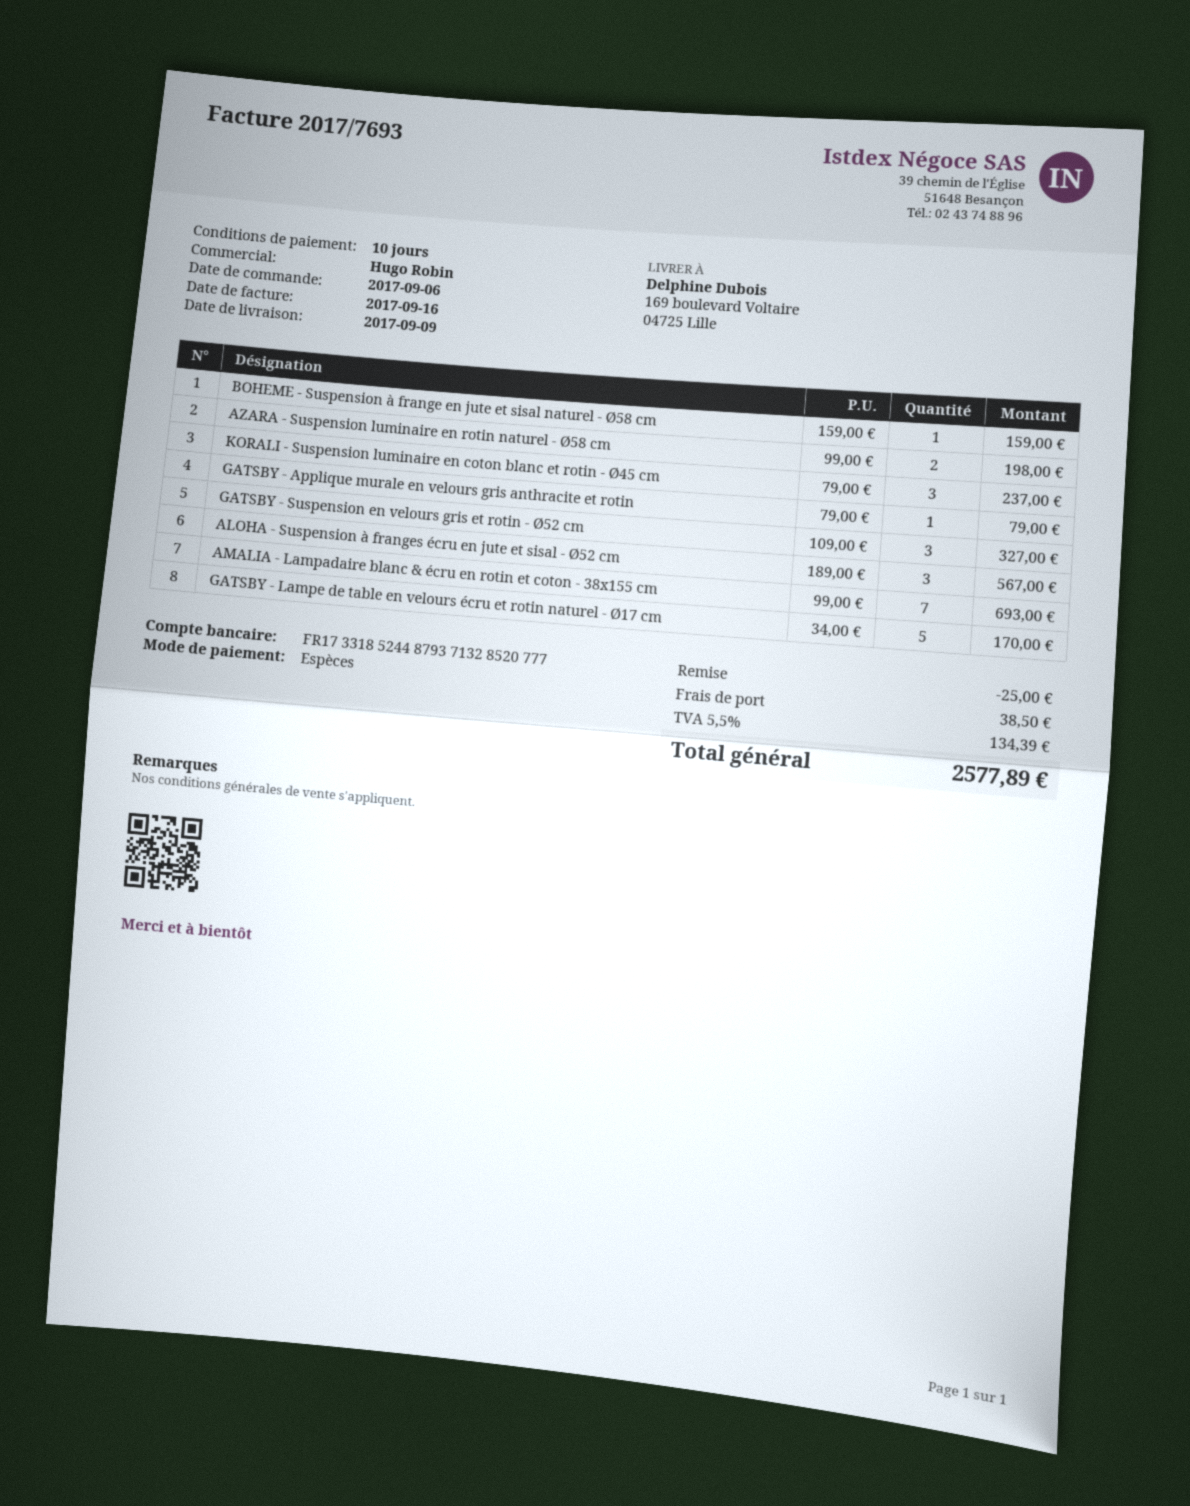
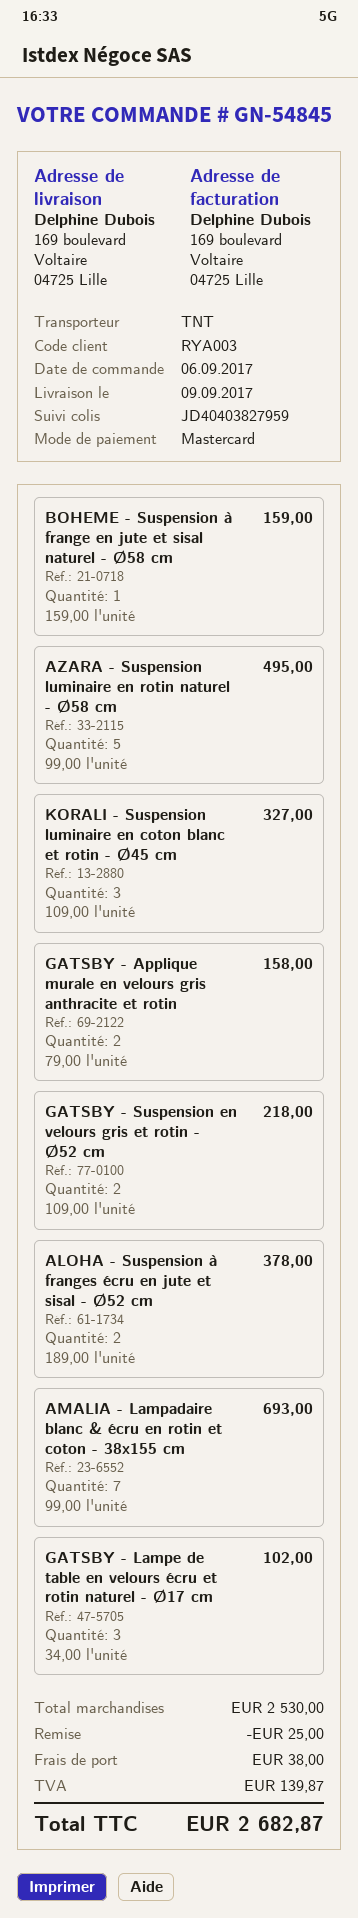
payment method: cash -> Mastercard
AZARA - Suspension luminaire en rotin naturel - Ø58 cm: 2 x 99.00 = 198.00 -> 5 x 99.00 = 495.00
KORALI - Suspension luminaire en coton blanc et rotin - Ø45 cm: 3 x 79.00 = 237.00 -> 3 x 109.00 = 327.00
GATSBY - Applique murale en velours gris anthracite et rotin: 1 x 79.00 = 79.00 -> 2 x 79.00 = 158.00
GATSBY - Suspension en velours gris et rotin - Ø52 cm: 3 x 109.00 = 327.00 -> 2 x 109.00 = 218.00
ALOHA - Suspension à franges écru en jute et sisal - Ø52 cm: 3 x 189.00 = 567.00 -> 2 x 189.00 = 378.00
GATSBY - Lampe de table en velours écru et rotin naturel - Ø17 cm: 5 x 34.00 = 170.00 -> 3 x 34.00 = 102.00
shipping: 38.50 -> 38.00
tax: 134.39 -> 139.87
total: 2577.89 -> 2682.87

